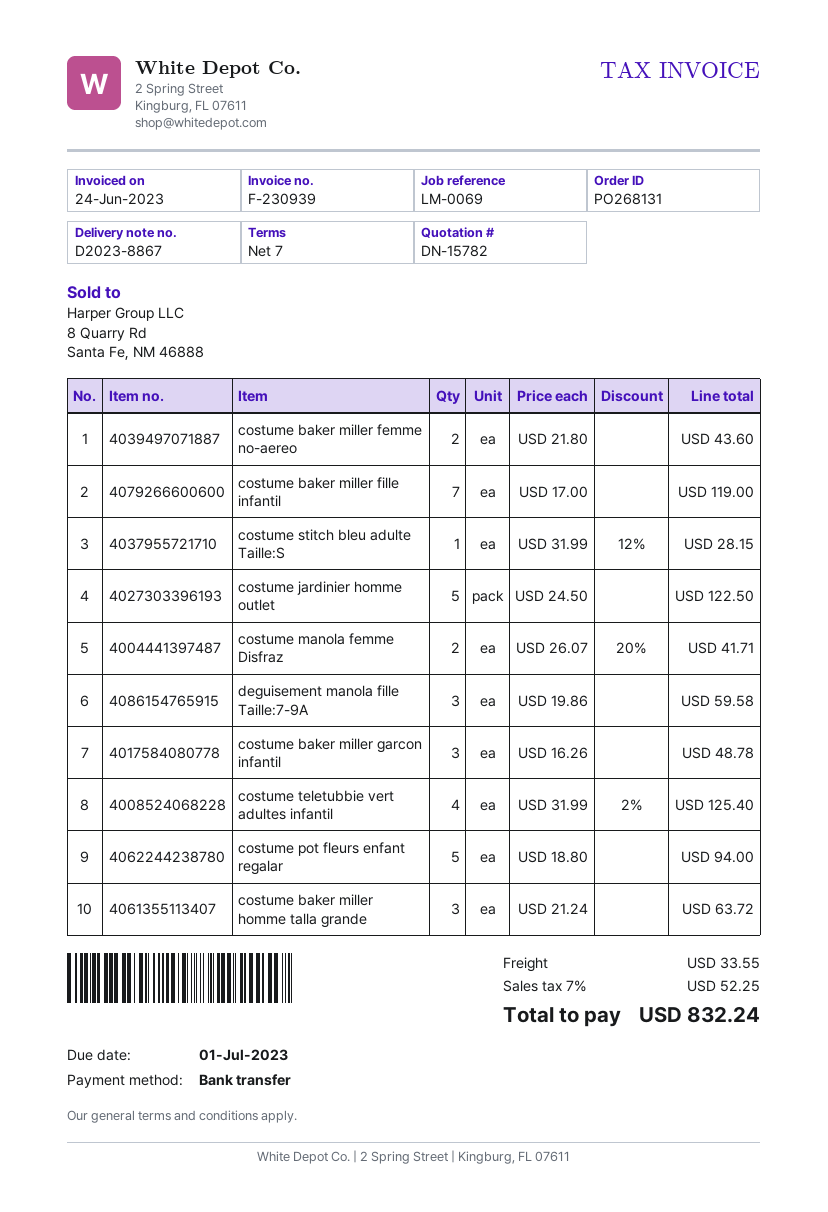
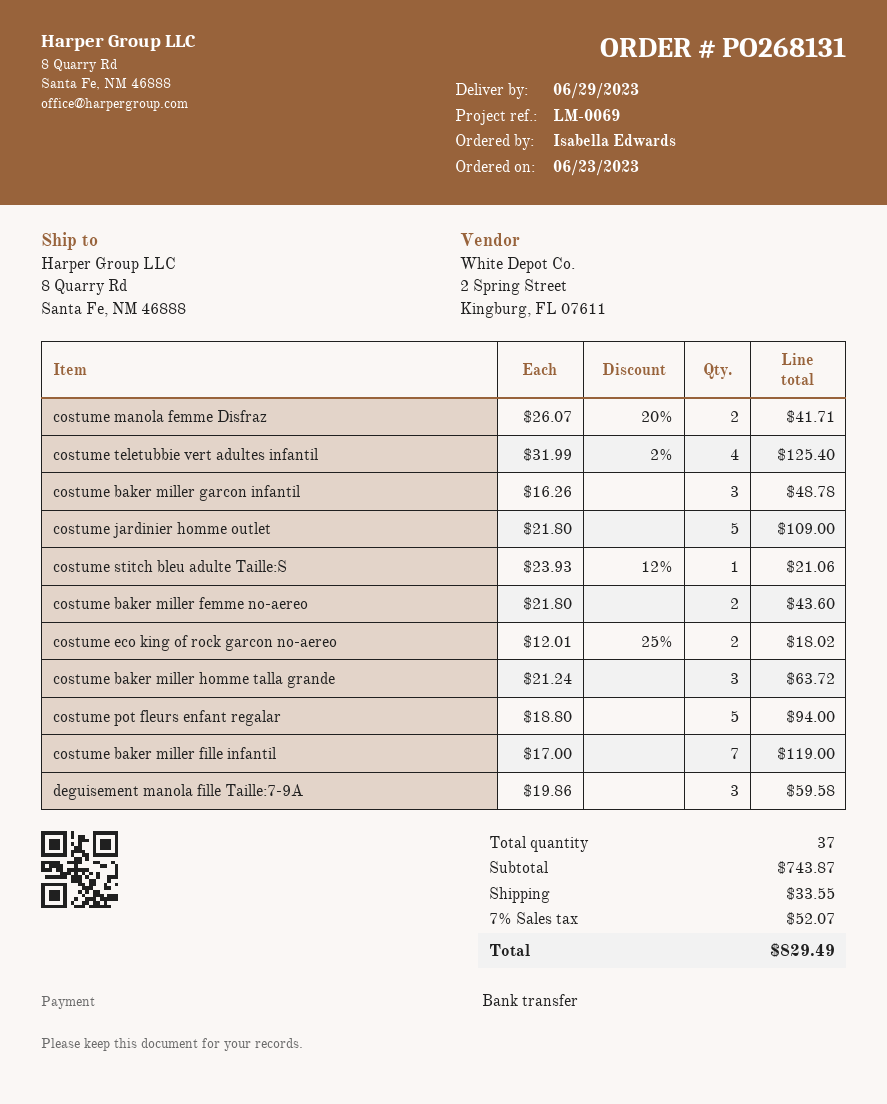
costume stitch bleu adulte Taille:S: 1 x 31.99 - 12% = 28.15 -> 1 x 23.93 - 12% = 21.06
costume jardinier homme outlet: 5 x 24.50 = 122.50 -> 5 x 21.80 = 109.00
costume eco king of rock garcon no-aereo: none -> 2 x 12.01 - 25% = 18.02
tax: 7% = 52.25 -> 7% = 52.07
total: 832.24 -> 829.49

